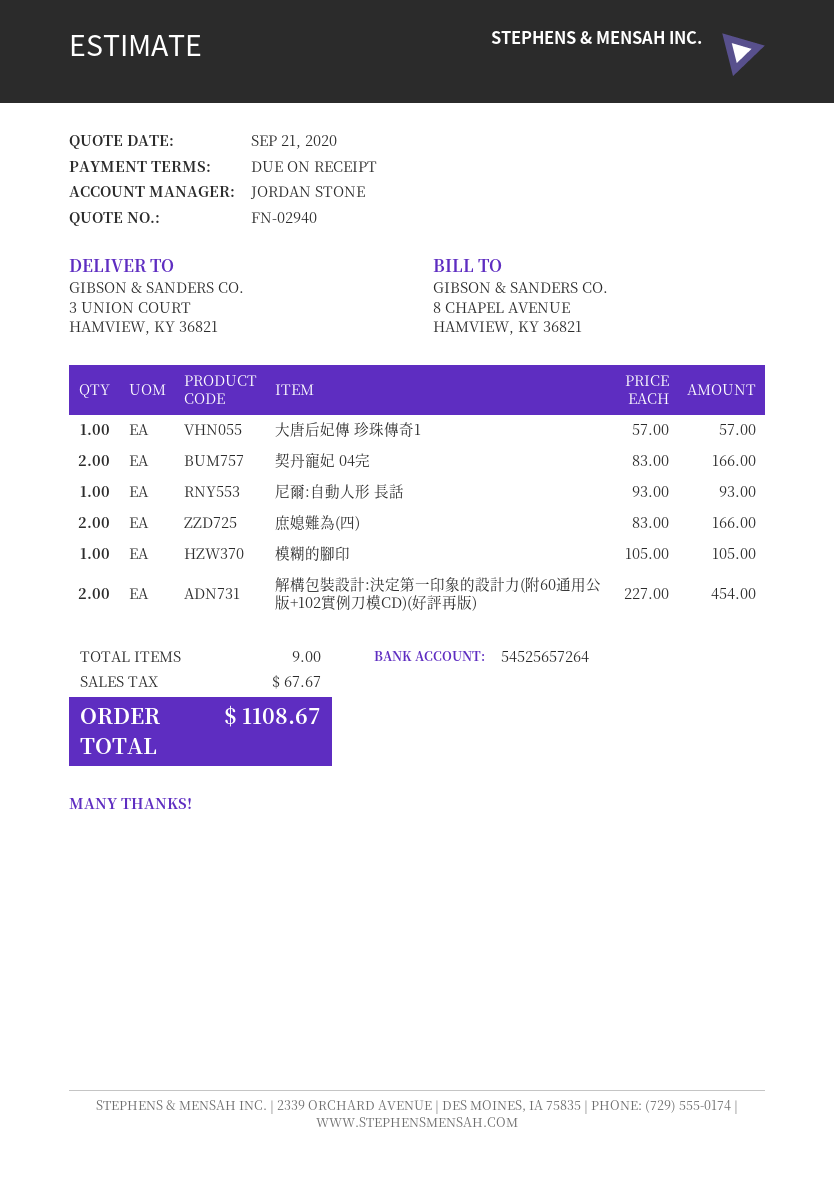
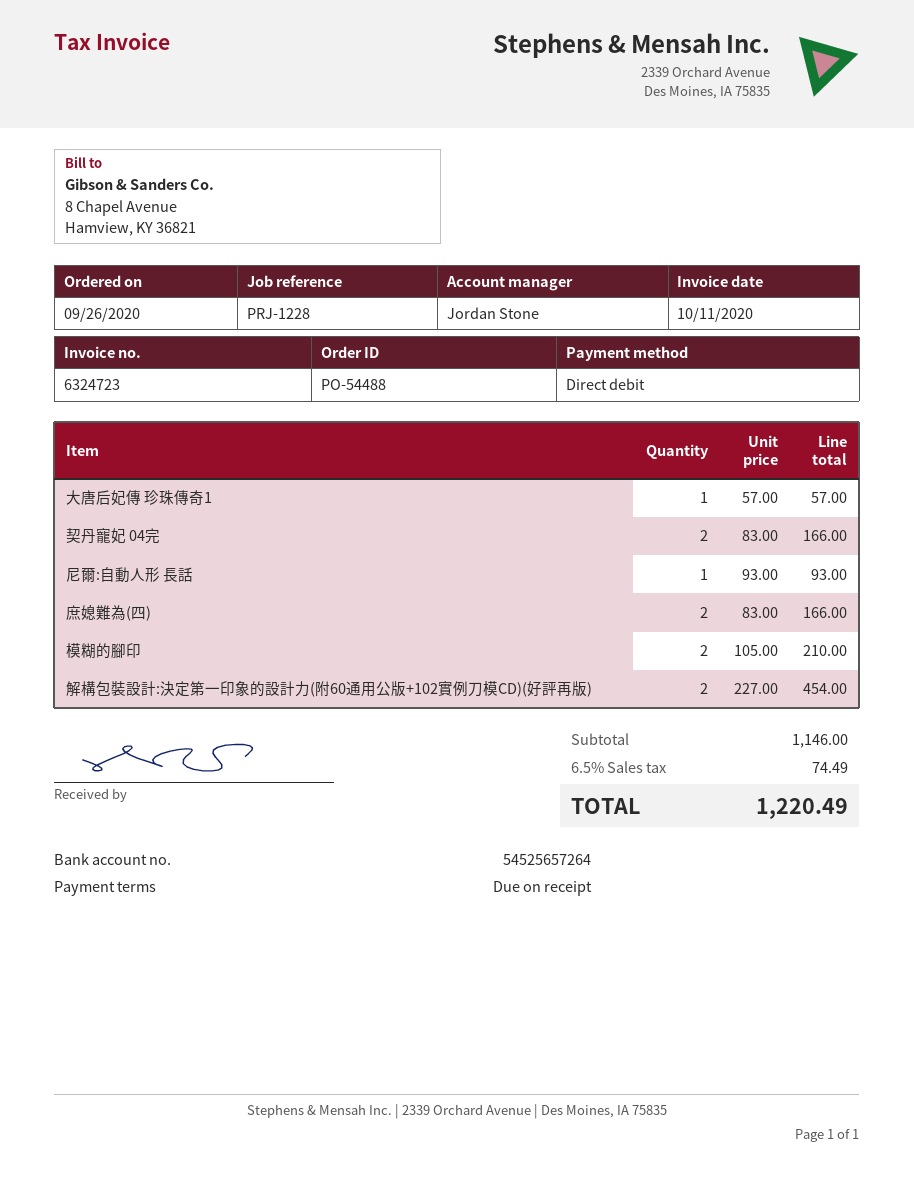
模糊的腳印: 1 x 105.00 = 105.00 -> 2 x 105.00 = 210.00
tax: 67.67 -> 74.49
total: 1108.67 -> 1220.49

